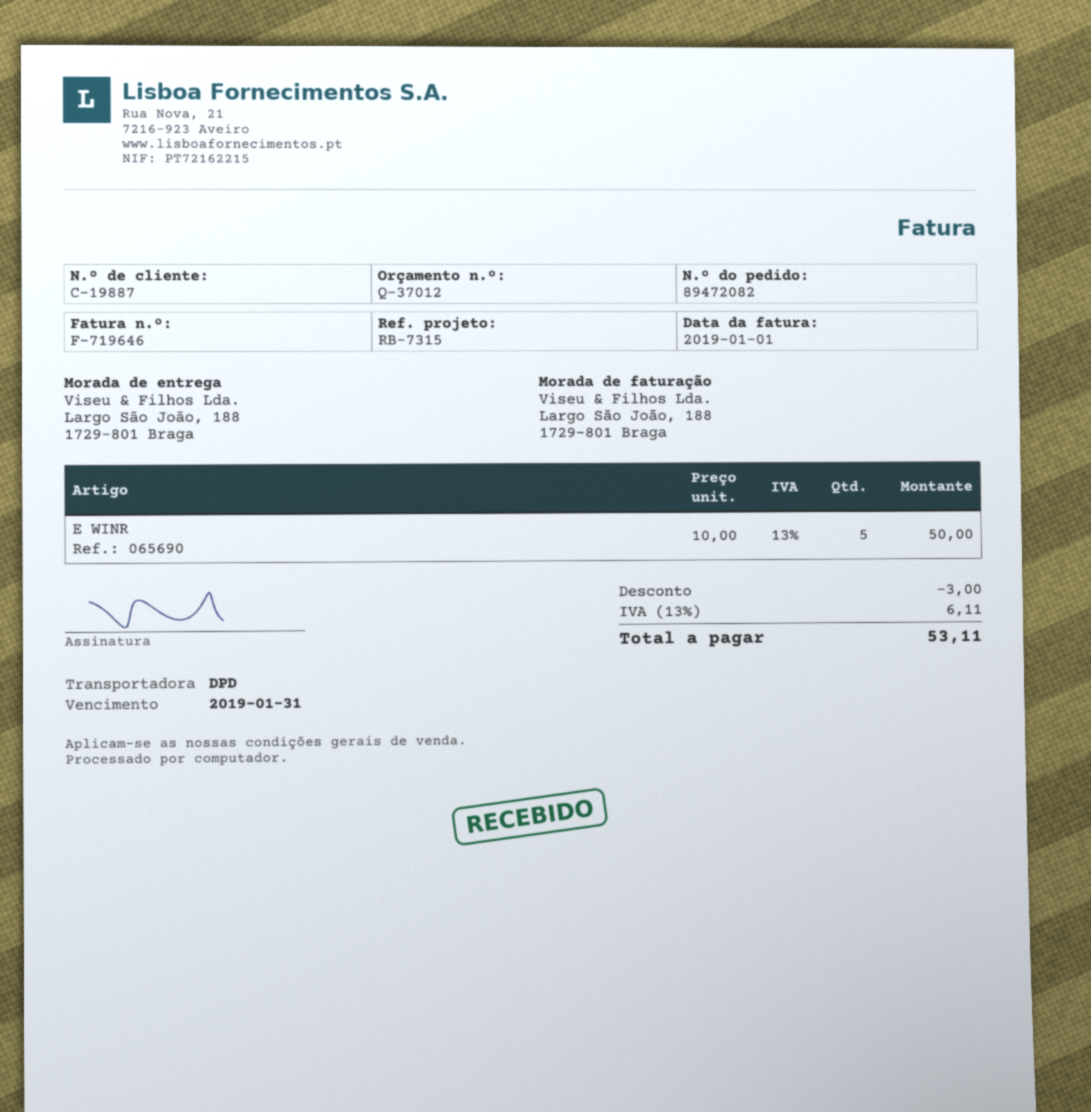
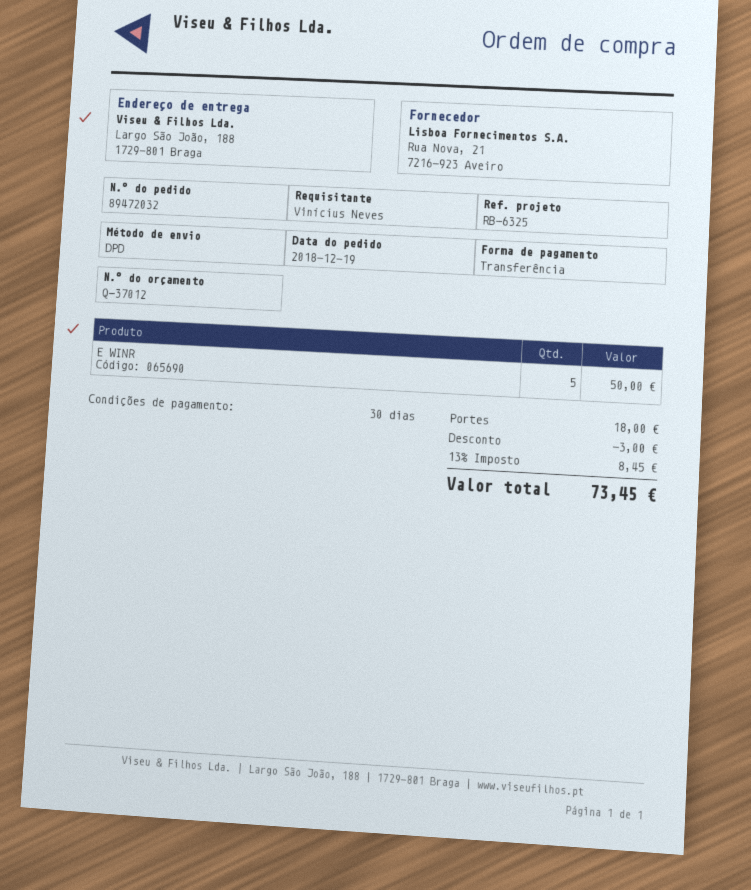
order number: 89472082 -> 89472032
reference: RB-7315 -> RB-6325
shipping: none -> 18.00
tax: 13% = 6.11 -> 13% = 8.45
total: 53.11 -> 73.45

